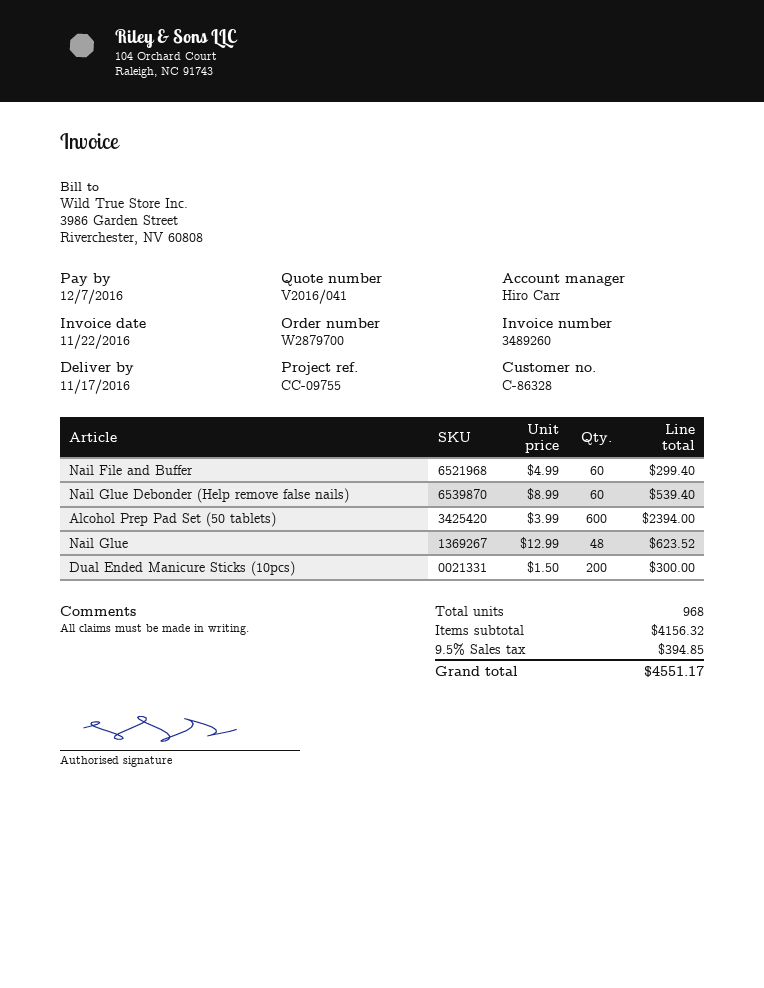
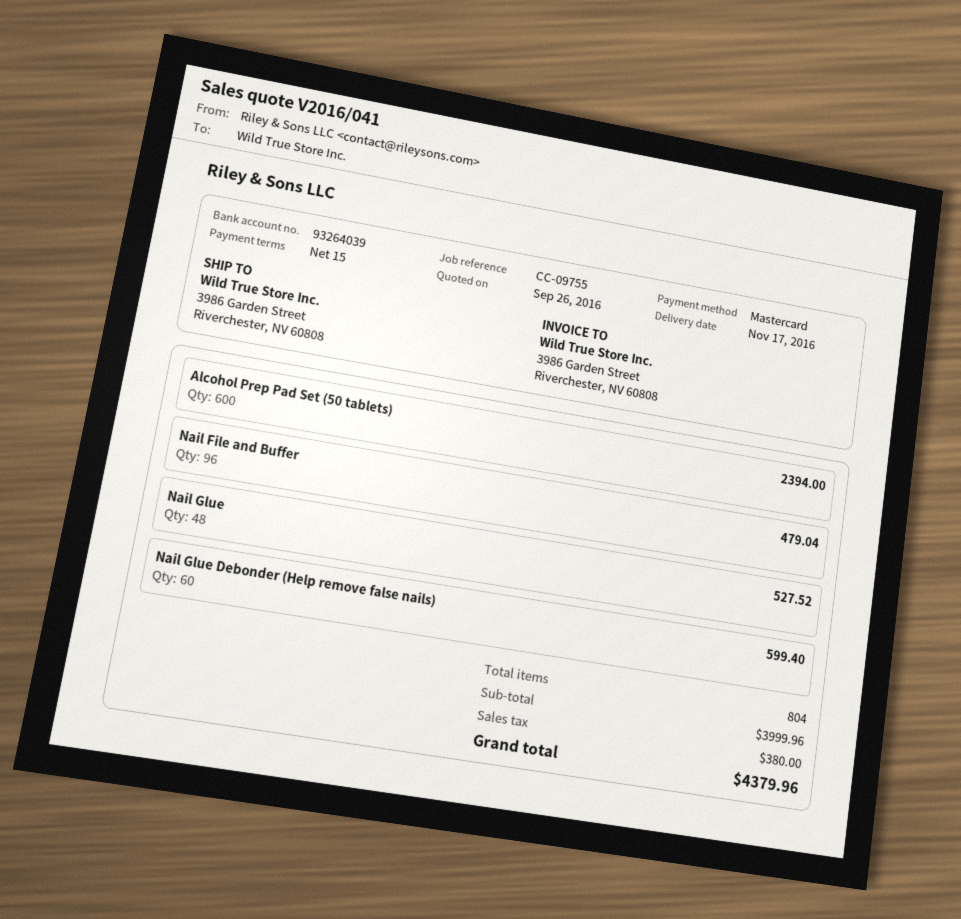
Nail File and Buffer: 60 for 299.40 -> 96 for 479.04
Nail Glue Debonder (Help remove false nails): 60 for 539.40 -> 60 for 599.40
Nail Glue: 48 for 623.52 -> 48 for 527.52
Dual Ended Manicure Sticks (10pcs): 200 for 300.00 -> none
total quantity: 968 -> 804
subtotal: 4156.32 -> 3999.96
tax: 394.85 -> 380.00
total: 4551.17 -> 4379.96

